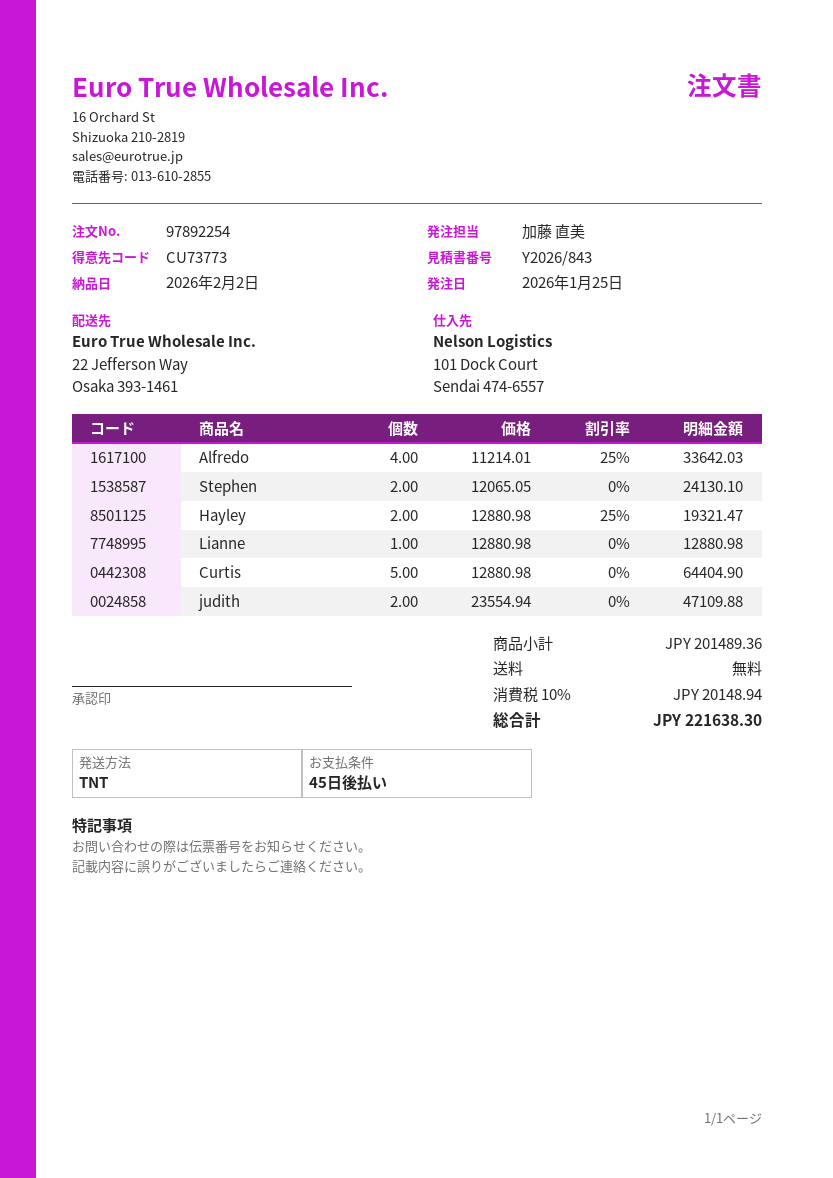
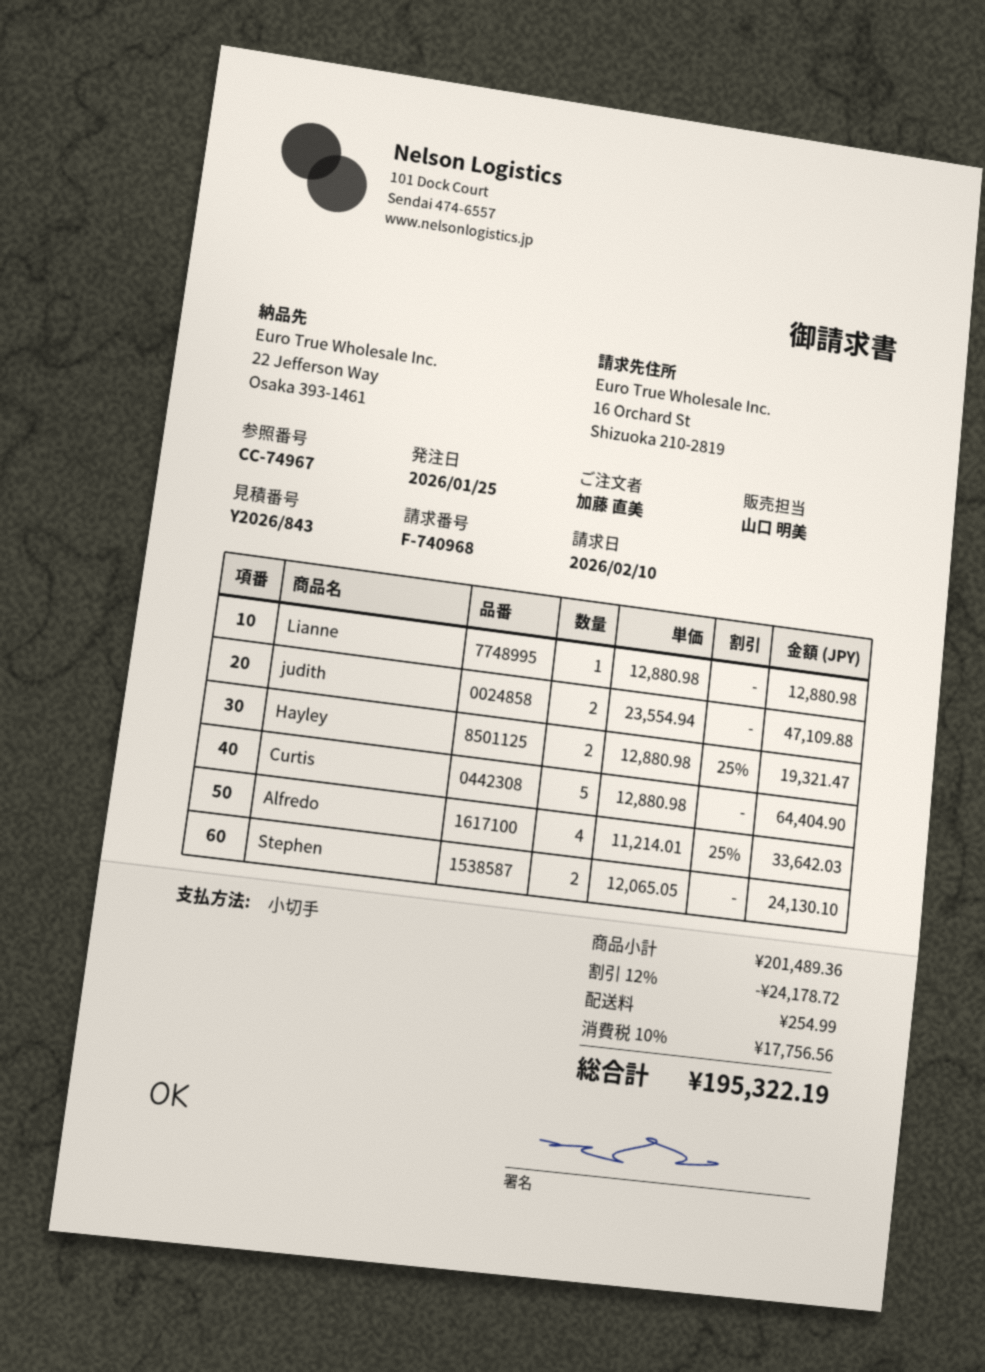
discount: none -> 12% = 24178.72
shipping: 0.00 -> 254.99
tax: 10% = 20148.94 -> 10% = 17756.56
total: 221638.30 -> 195322.19

